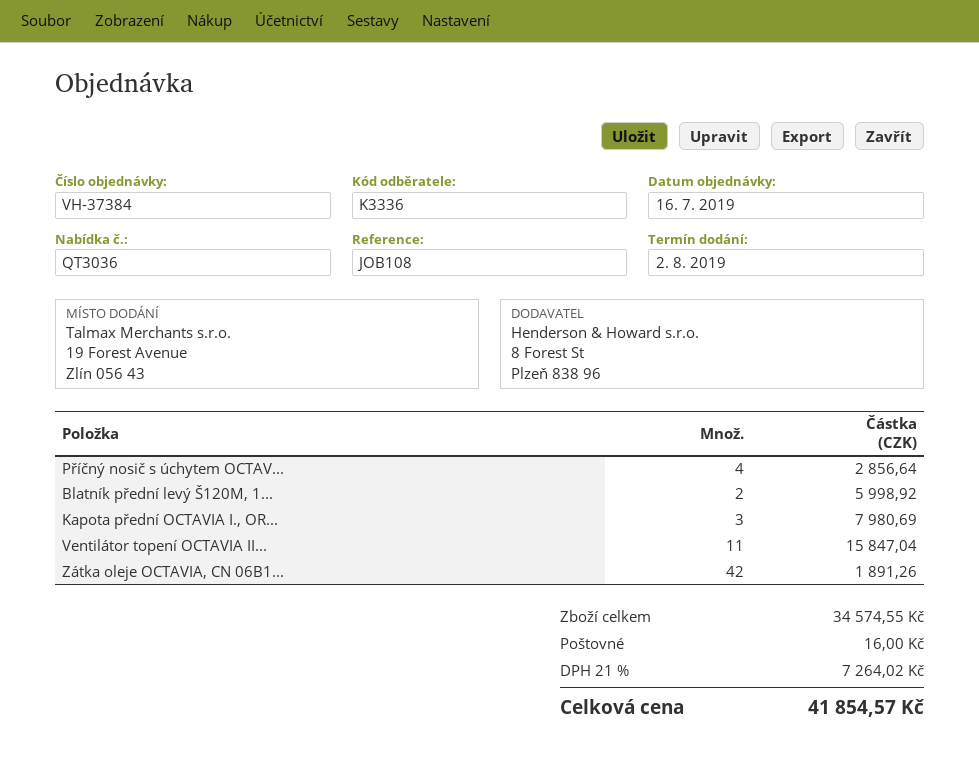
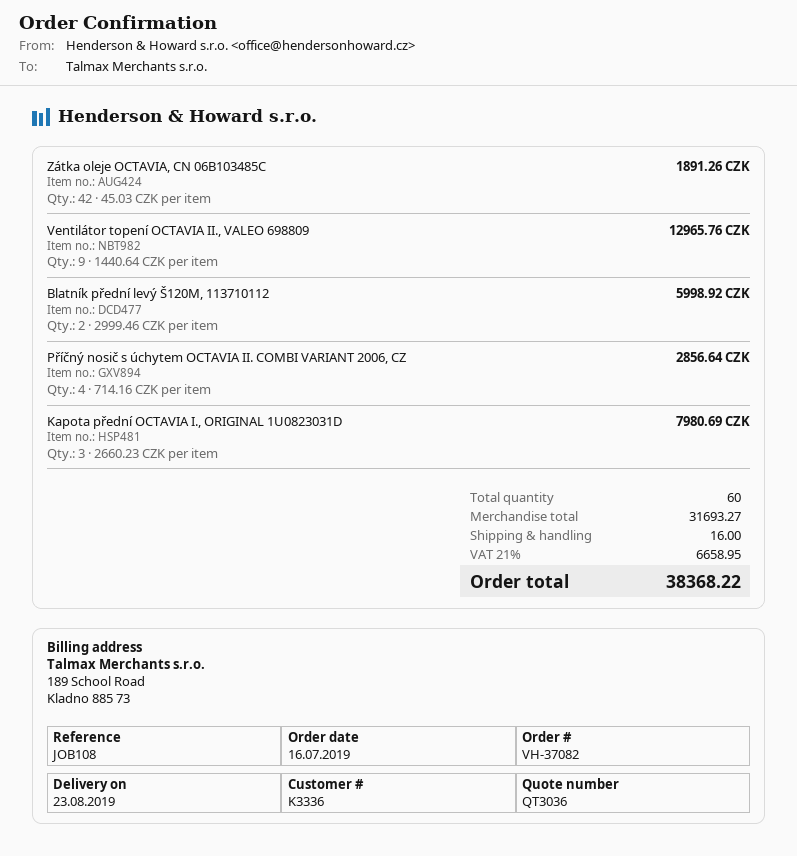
order number: VH-37384 -> VH-37082
delivery date: 2019-08-02 -> 2019-08-23
Ventilátor topení OCTAVIA II...: 11 for 15847.04 -> 9 for 12965.76
subtotal: 34574.55 -> 31693.27
tax: 21% = 7264.02 -> 21% = 6658.95
total: 41854.57 -> 38368.22

